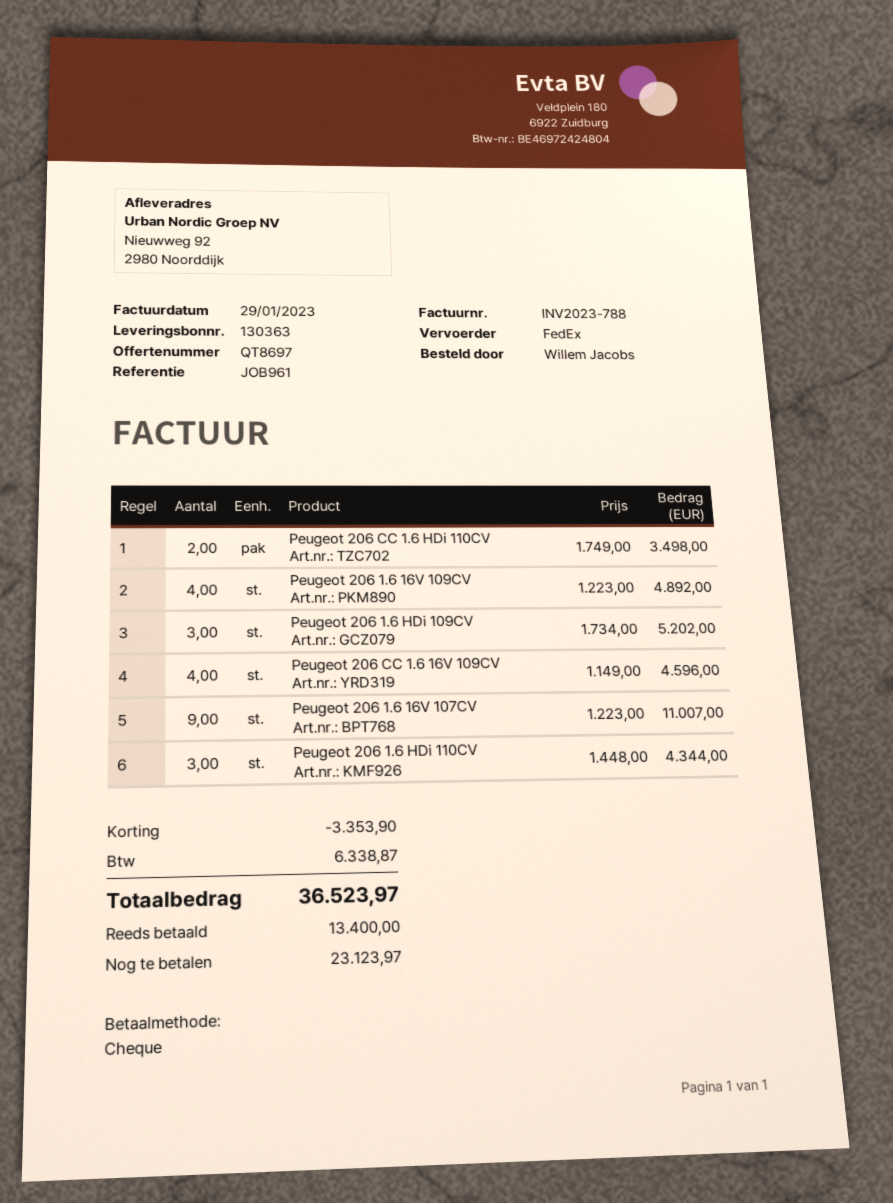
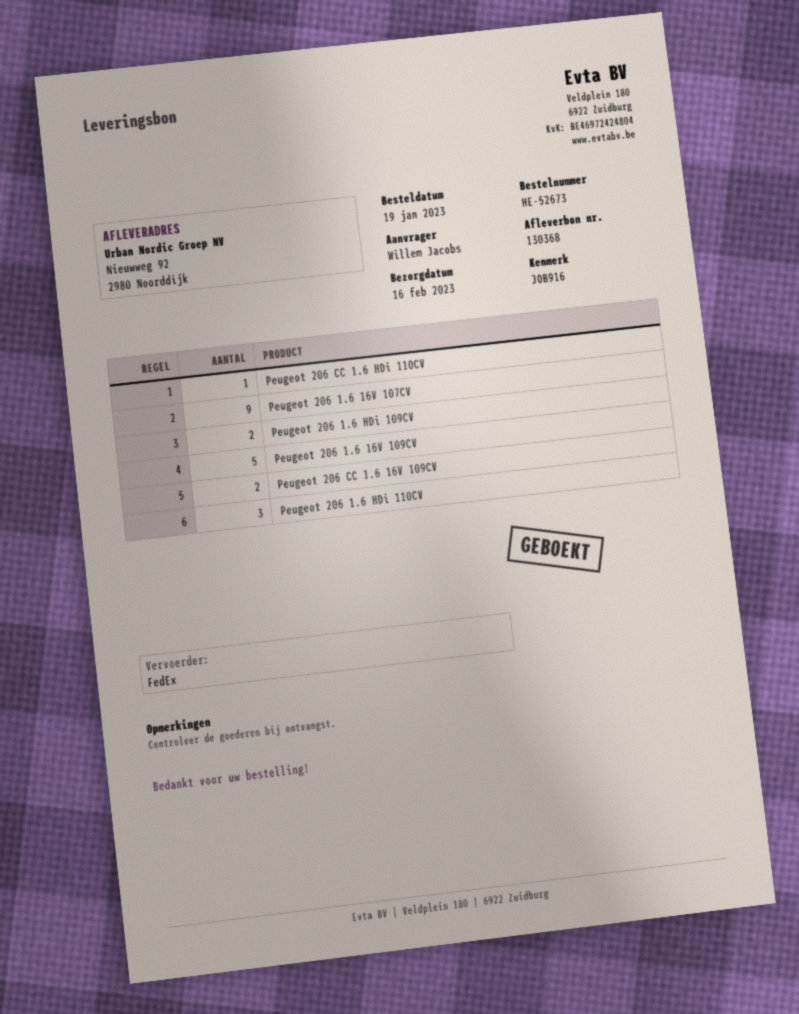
delivery note number: 130363 -> 130368
reference: JOB961 -> JOB916
Peugeot 206 CC 1.6 HDi 110CV: 2 -> 1
Peugeot 206 1.6 16V 109CV: 4 -> 5
Peugeot 206 1.6 HDi 109CV: 3 -> 2
Peugeot 206 CC 1.6 16V 109CV: 4 -> 2

